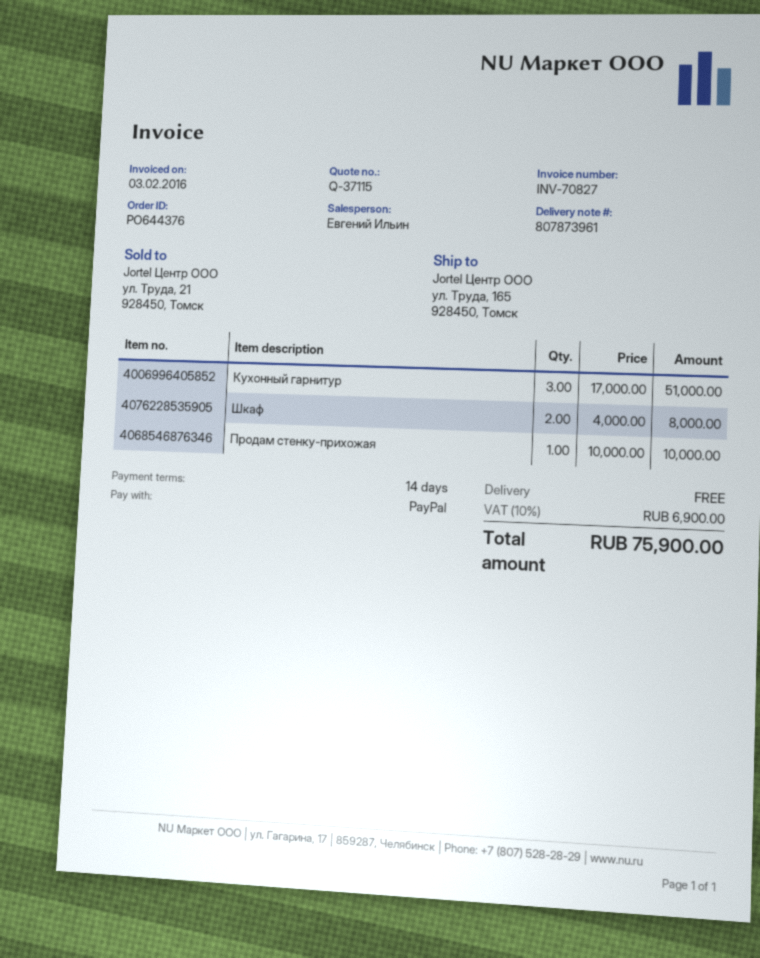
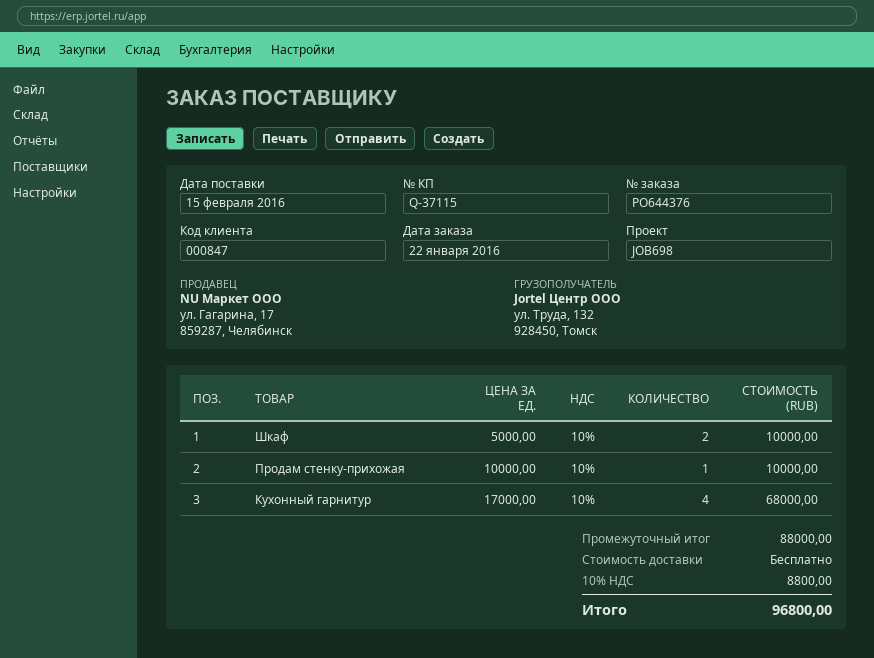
ship to: ул. Труда, 165, 928450, Томск -> ул. Труда, 132, 928450, Томск
Кухонный гарнитур: 3 x 17000.00 = 51000.00 -> 4 x 17000.00 = 68000.00
Шкаф: 2 x 4000.00 = 8000.00 -> 2 x 5000.00 = 10000.00
tax: 10% = 6900.00 -> 10% = 8800.00
total: 75900.00 -> 96800.00

